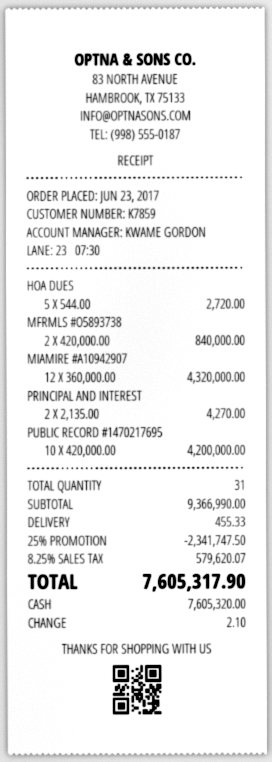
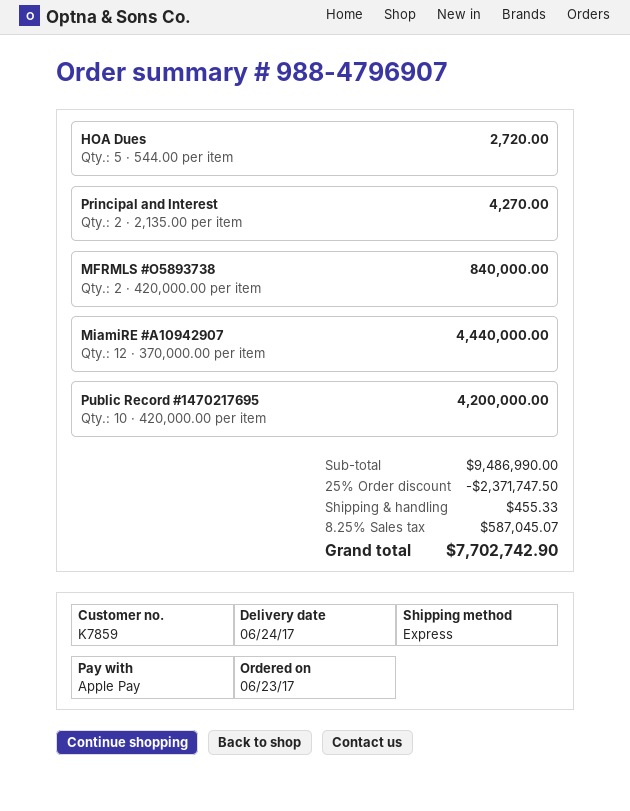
payment method: cash -> Apple Pay
MIAMIRE #A10942907: 12 x 360000.00 = 4320000.00 -> 12 x 370000.00 = 4440000.00
subtotal: 9366990.00 -> 9486990.00
discount: 25% = 2341747.50 -> 25% = 2371747.50
tax: 8.25% = 579620.07 -> 8.25% = 587045.07
total: 7605317.90 -> 7702742.90

